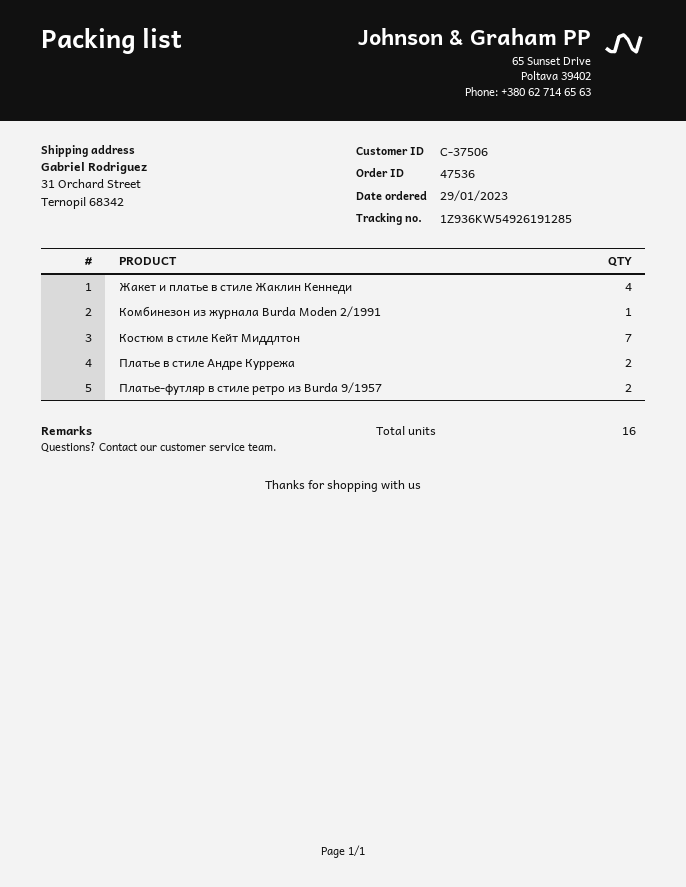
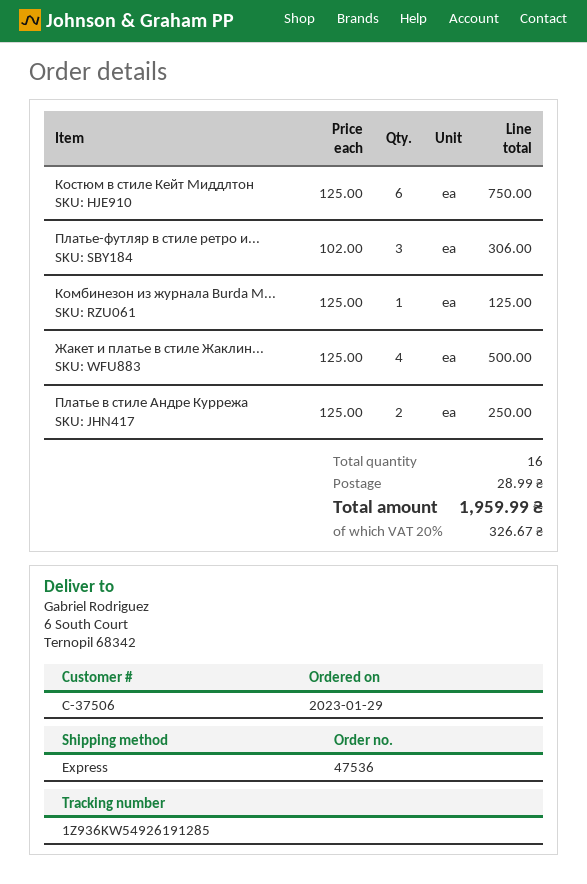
ship to: 31 Orchard Street, Ternopil 68342 -> 6 South Court, Ternopil 68342
Костюм в стиле Кейт Миддлтон: 7 -> 6
Платье-футляр в стиле ретро из Burda 9/1957: 2 -> 3

